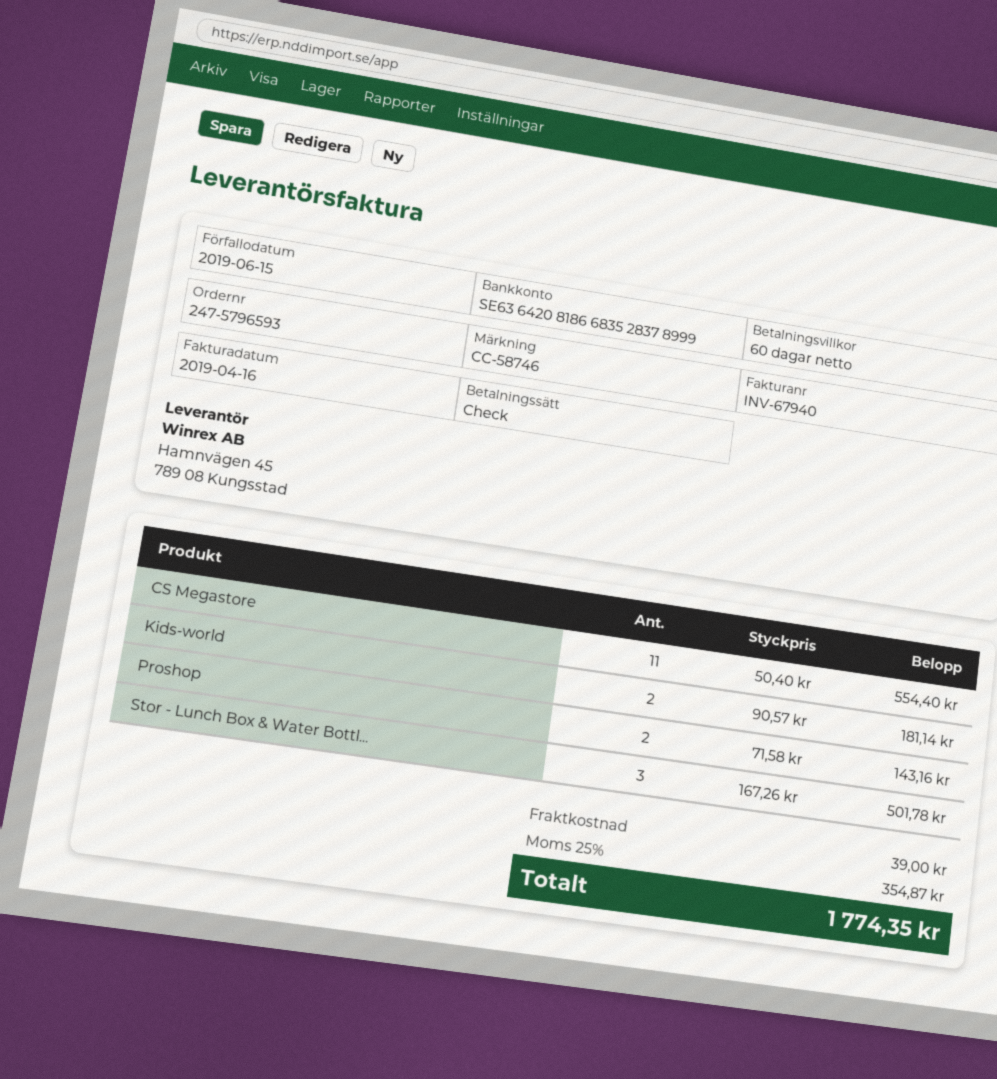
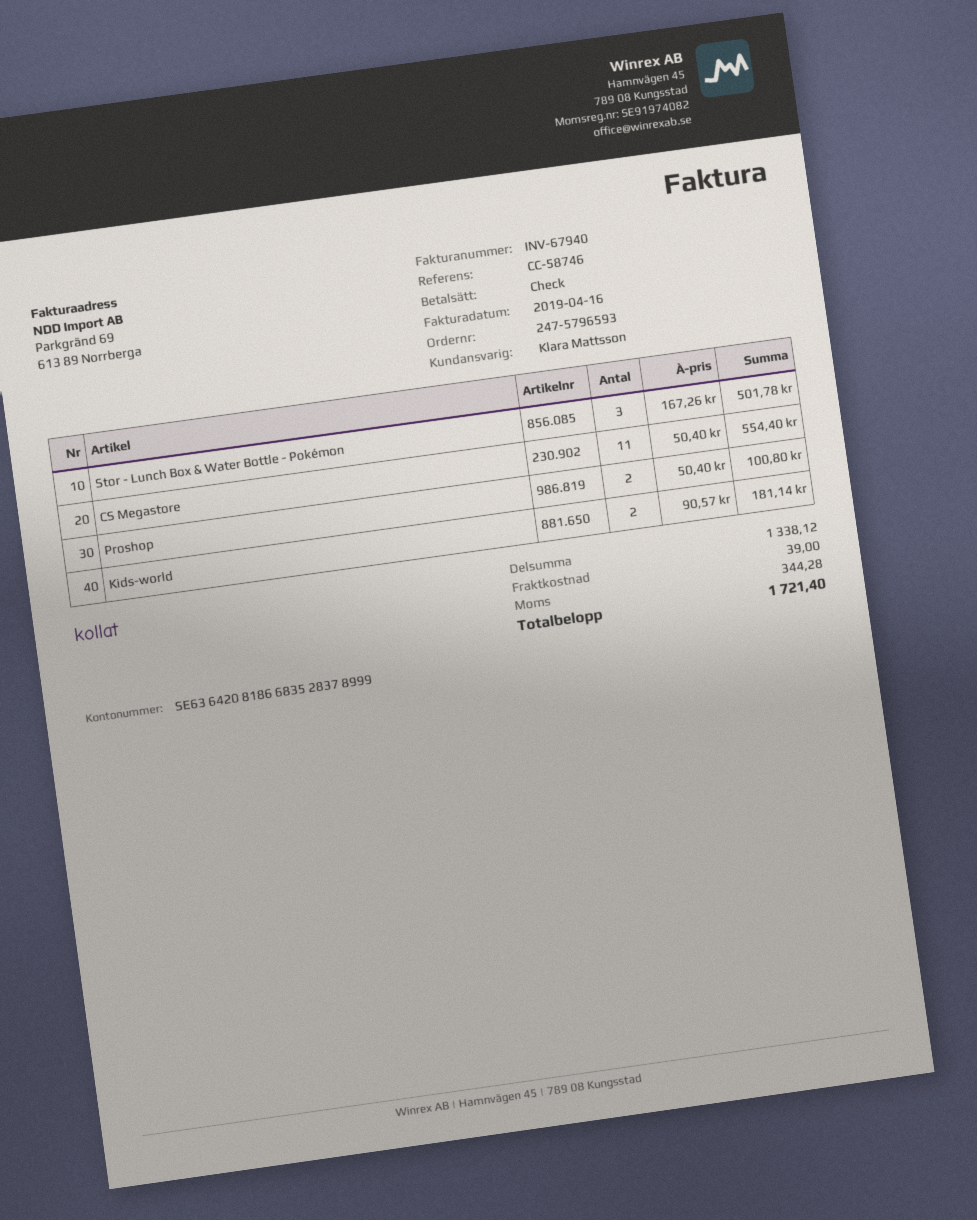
Proshop: 2 x 71.58 = 143.16 -> 2 x 50.40 = 100.80
tax: 354.87 -> 344.28
total: 1774.35 -> 1721.40

